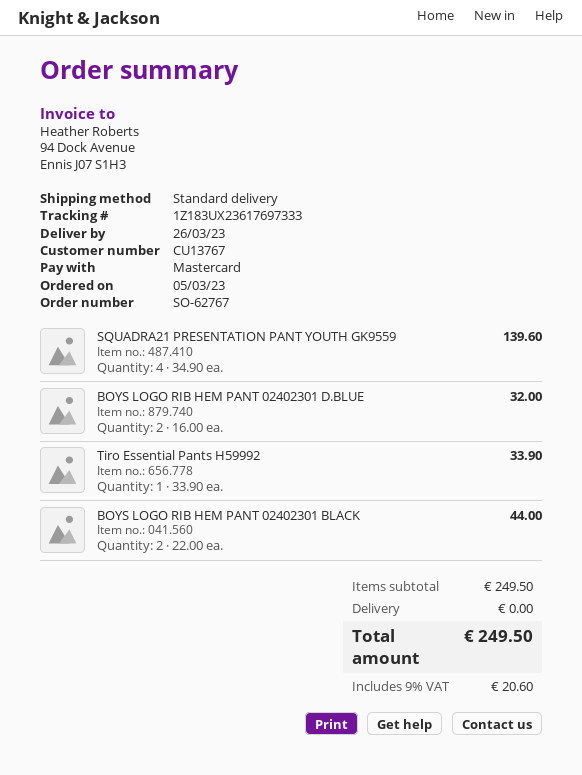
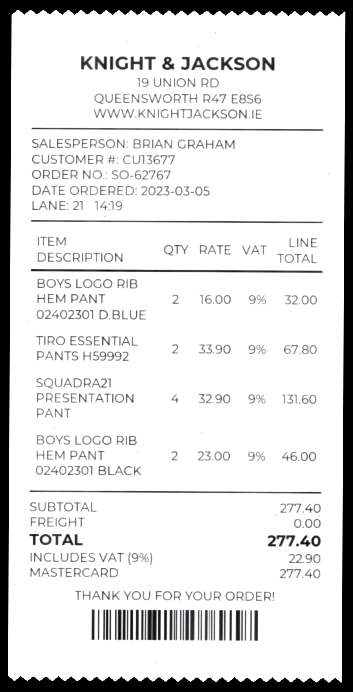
customer number: CU13767 -> CU13677
SQUADRA21 PRESENTATION PANT YOUTH GK9559: 4 x 34.90 = 139.60 -> 4 x 32.90 = 131.60
Tiro Essential Pants H59992: 1 x 33.90 = 33.90 -> 2 x 33.90 = 67.80
BOYS LOGO RIB HEM PANT 02402301 BLACK: 2 x 22.00 = 44.00 -> 2 x 23.00 = 46.00
subtotal: 249.50 -> 277.40
tax: 9% = 20.60 -> 9% = 22.90
total: 249.50 -> 277.40

